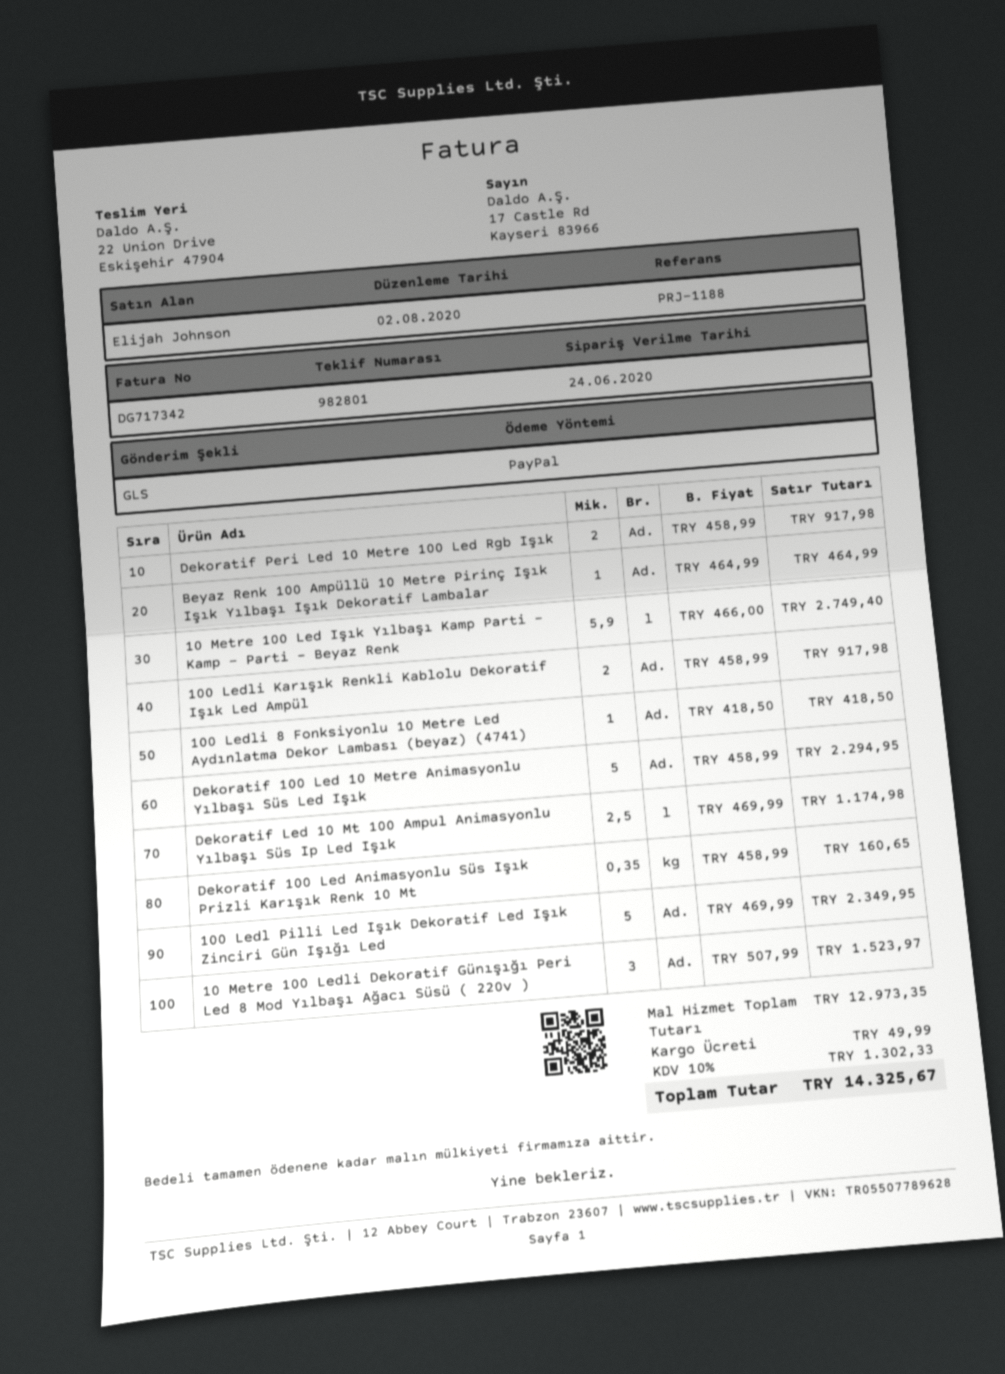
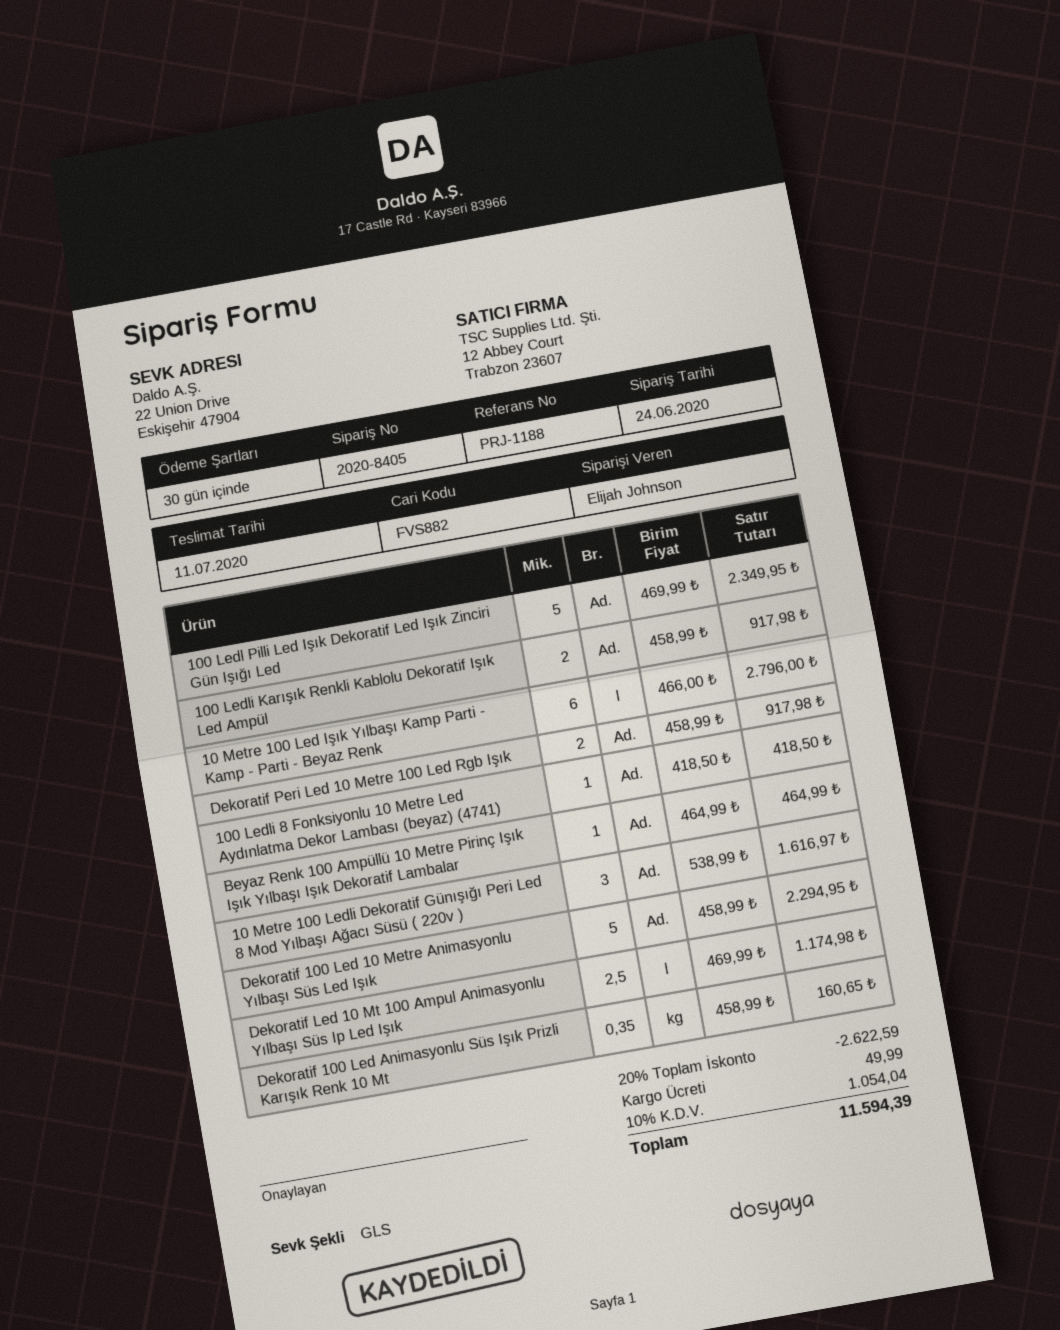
10 Metre 100 Led Işık Yılbaşı Kamp Parti - Kamp - Parti - Beyaz Renk: 5.9 x 466.00 = 2749.40 -> 6 x 466.00 = 2796.00
10 Metre 100 Ledli Dekoratif Günışığı Peri Led 8 Mod Yılbaşı Ağacı Süsü ( 220v ): 3 x 507.99 = 1523.97 -> 3 x 538.99 = 1616.97
discount: none -> 20% = 2622.59
tax: 10% = 1302.33 -> 10% = 1054.04
total: 14325.67 -> 11594.39

